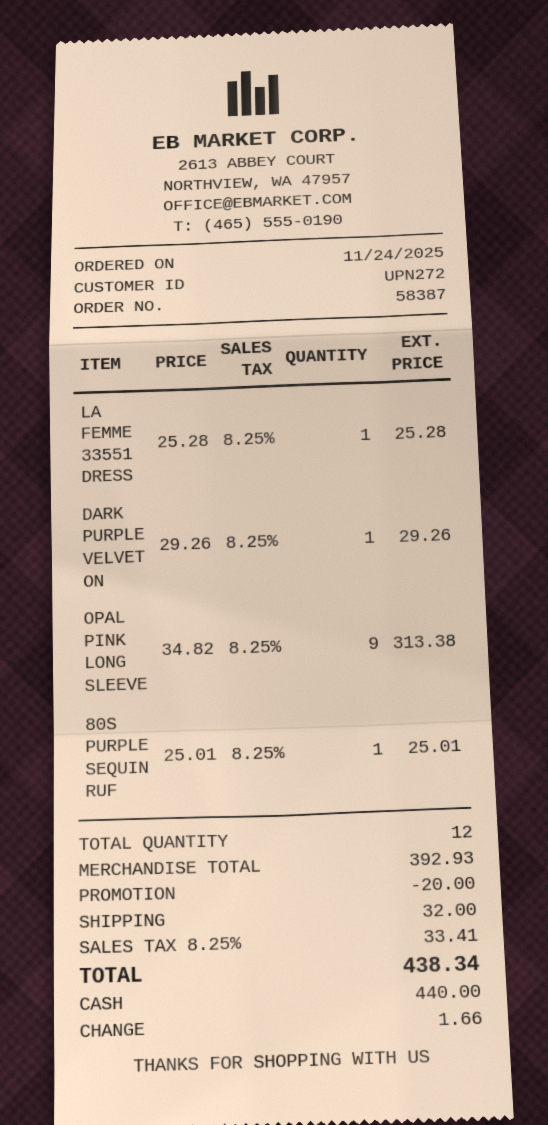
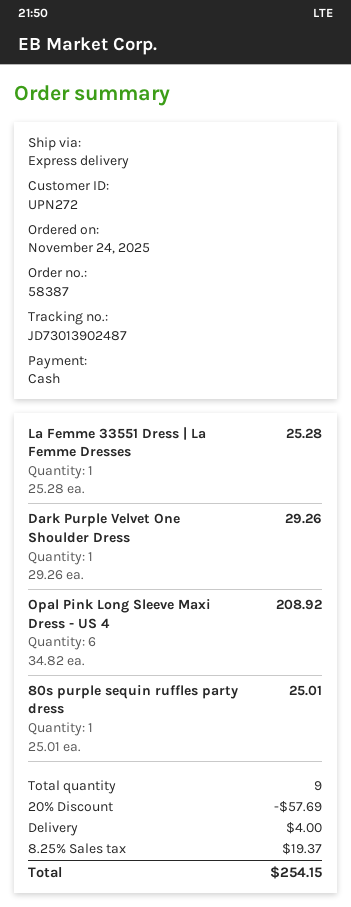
OPAL PINK LONG SLEEVE: 9 x 34.82 = 313.38 -> 6 x 34.82 = 208.92
total quantity: 12 -> 9
discount: 20.00 -> 57.69
shipping: 32.00 -> 4.00
tax: 8.25% = 33.41 -> 8.25% = 19.37
total: 438.34 -> 254.15

